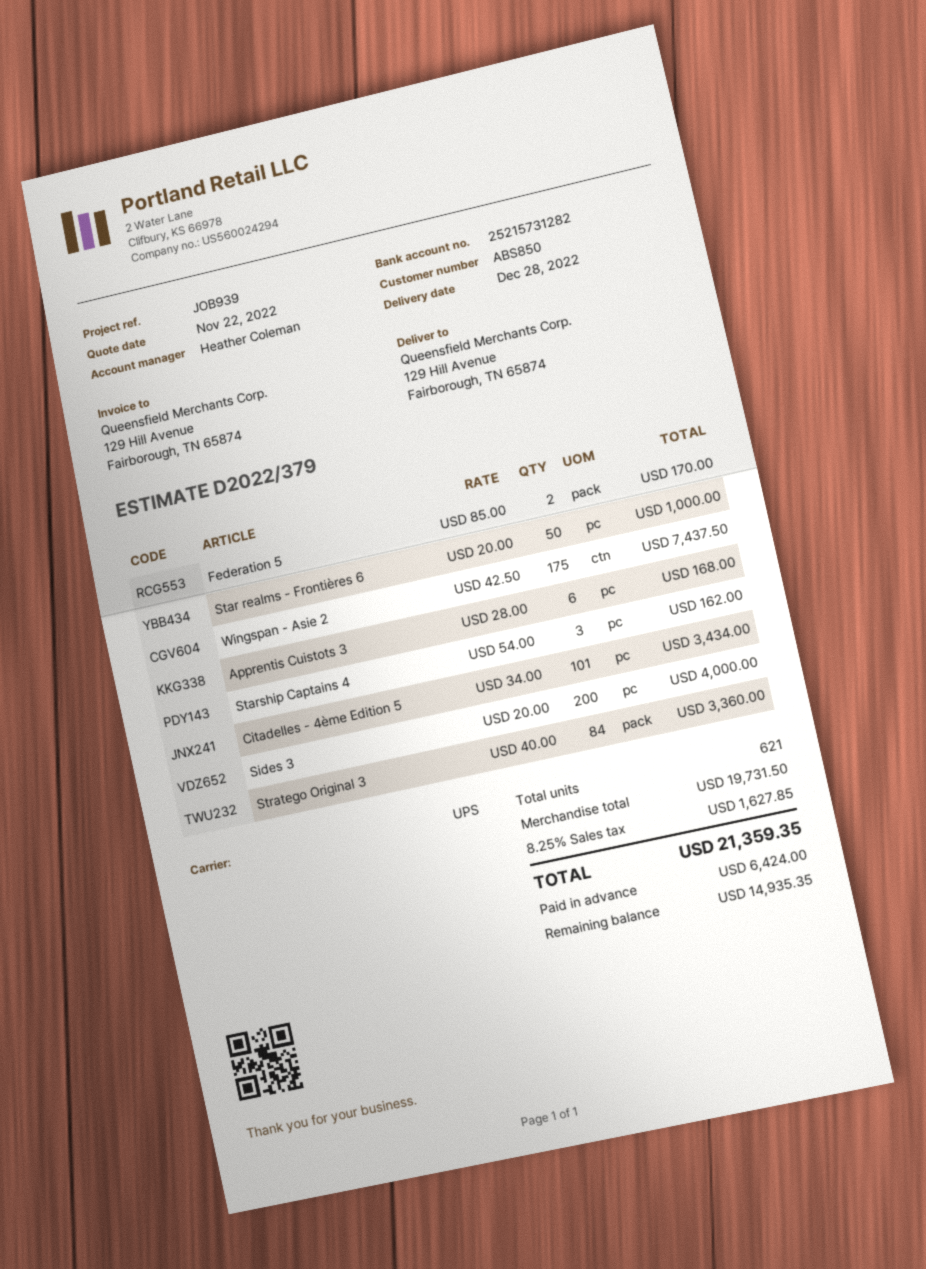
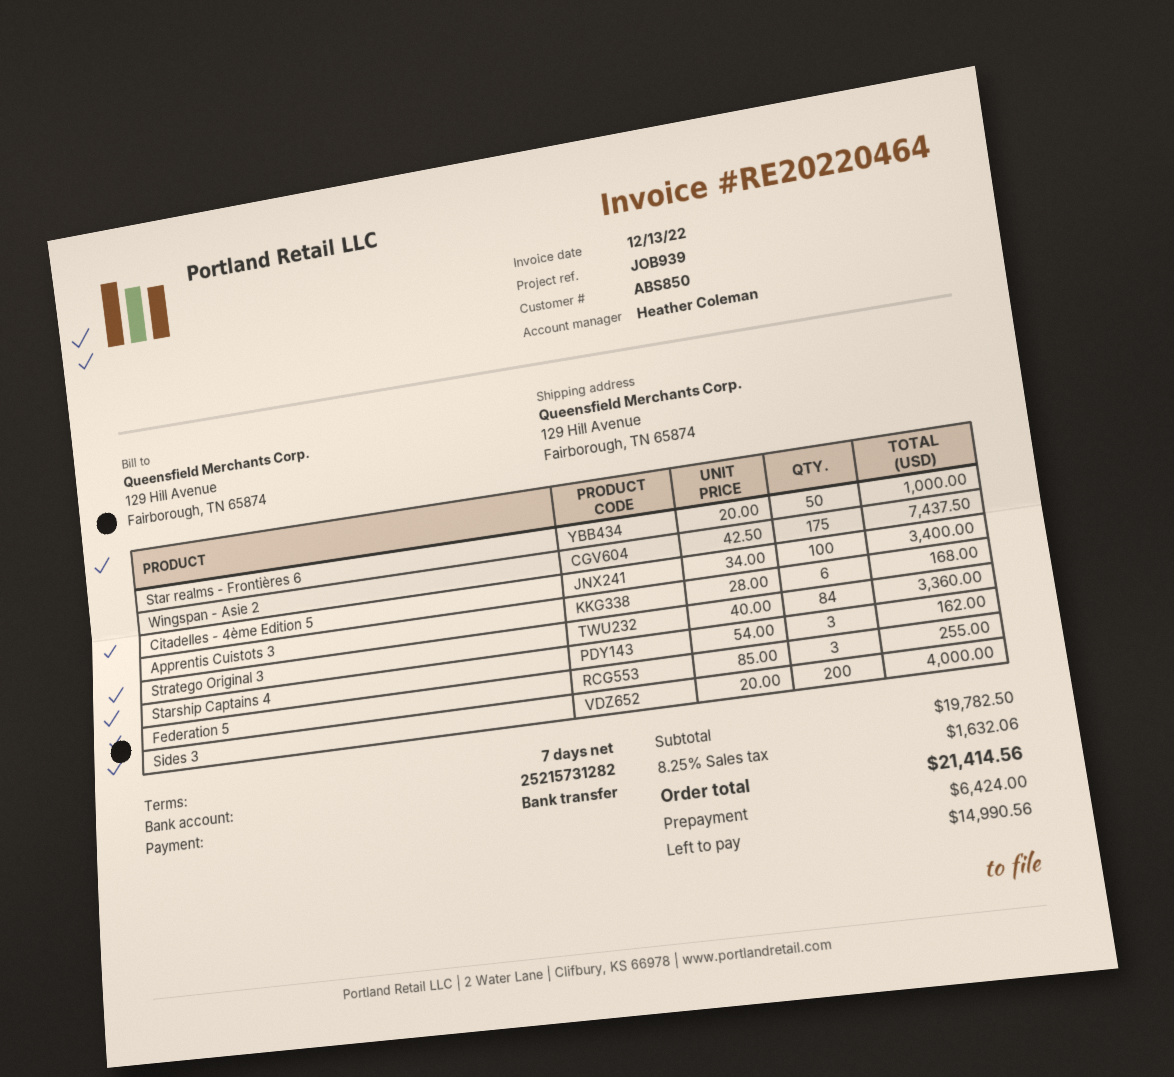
Federation 5: 2 x 85.00 = 170.00 -> 3 x 85.00 = 255.00
Citadelles - 4ème Edition 5: 101 x 34.00 = 3434.00 -> 100 x 34.00 = 3400.00
subtotal: 19731.50 -> 19782.50
tax: 8.25% = 1627.85 -> 8.25% = 1632.06
total: 21359.35 -> 21414.56
balance: 14935.35 -> 14990.56

